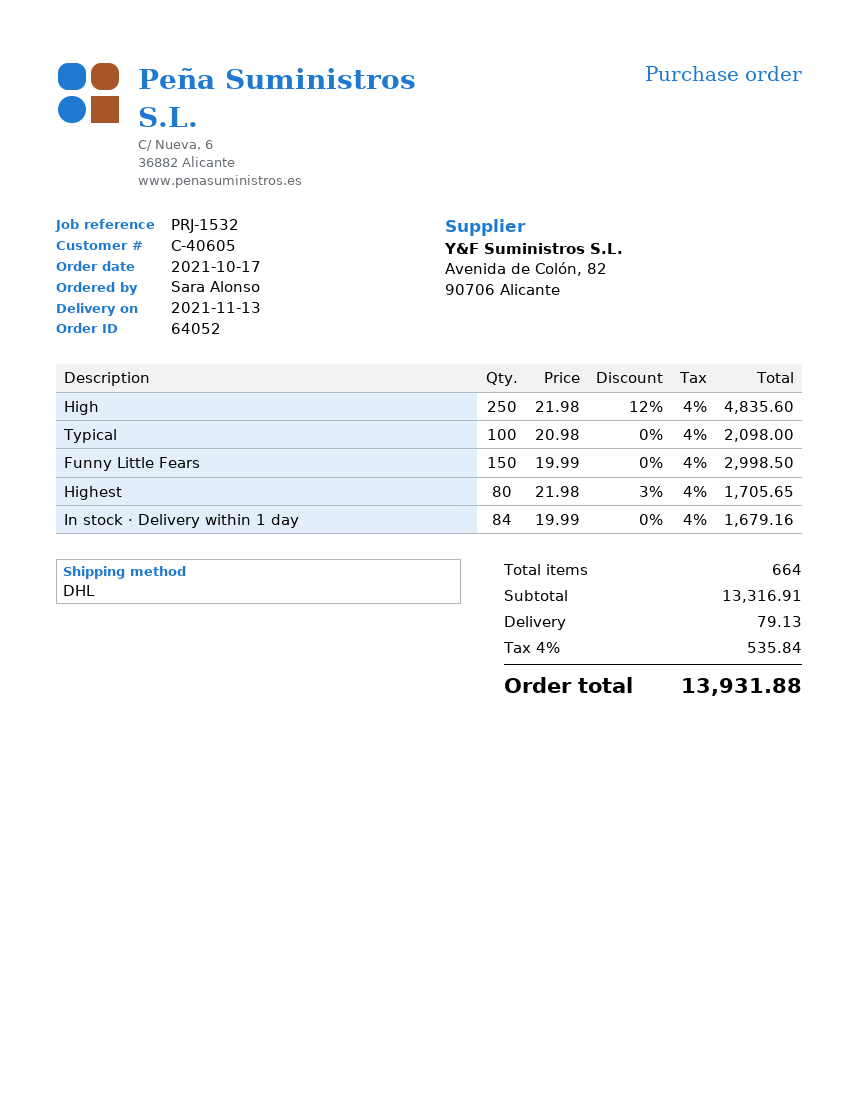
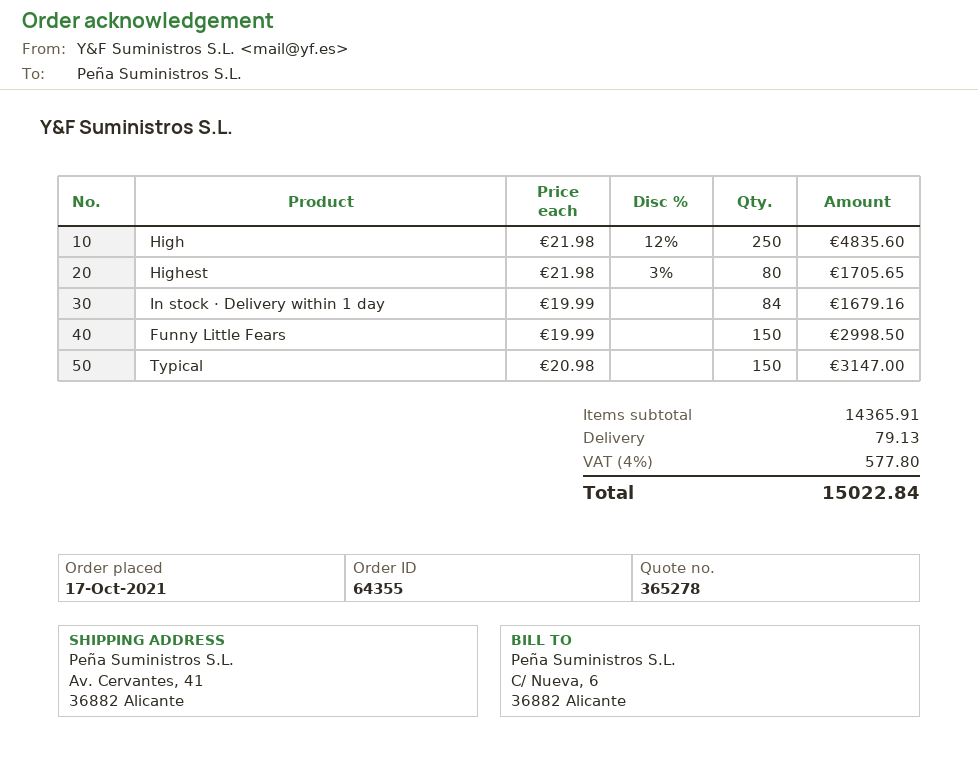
order number: 64052 -> 64355
Typical: 100 x 20.98 = 2098.00 -> 150 x 20.98 = 3147.00
subtotal: 13316.91 -> 14365.91
tax: 4% = 535.84 -> 4% = 577.80
total: 13931.88 -> 15022.84

